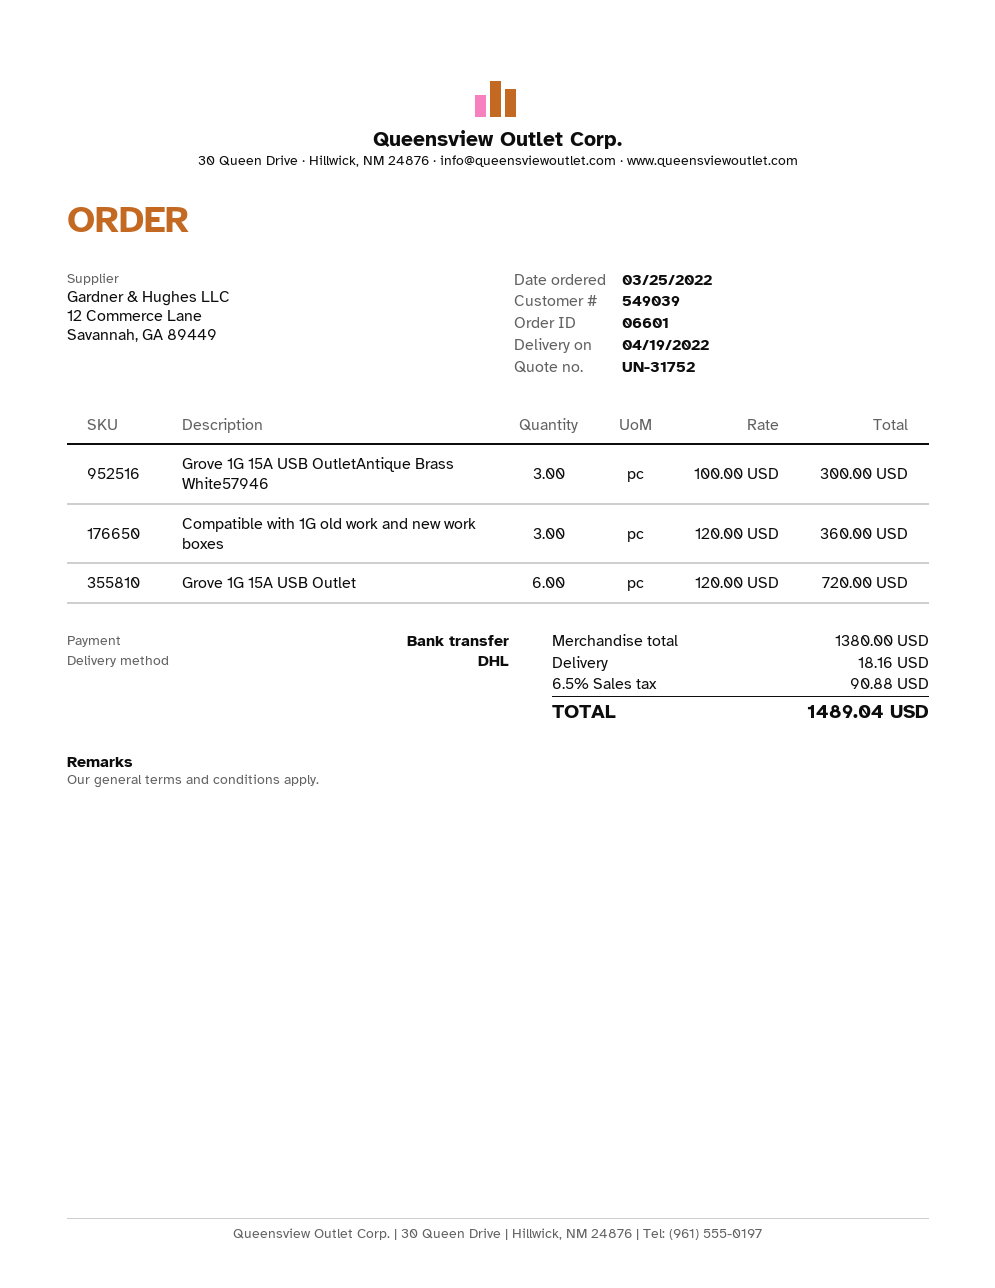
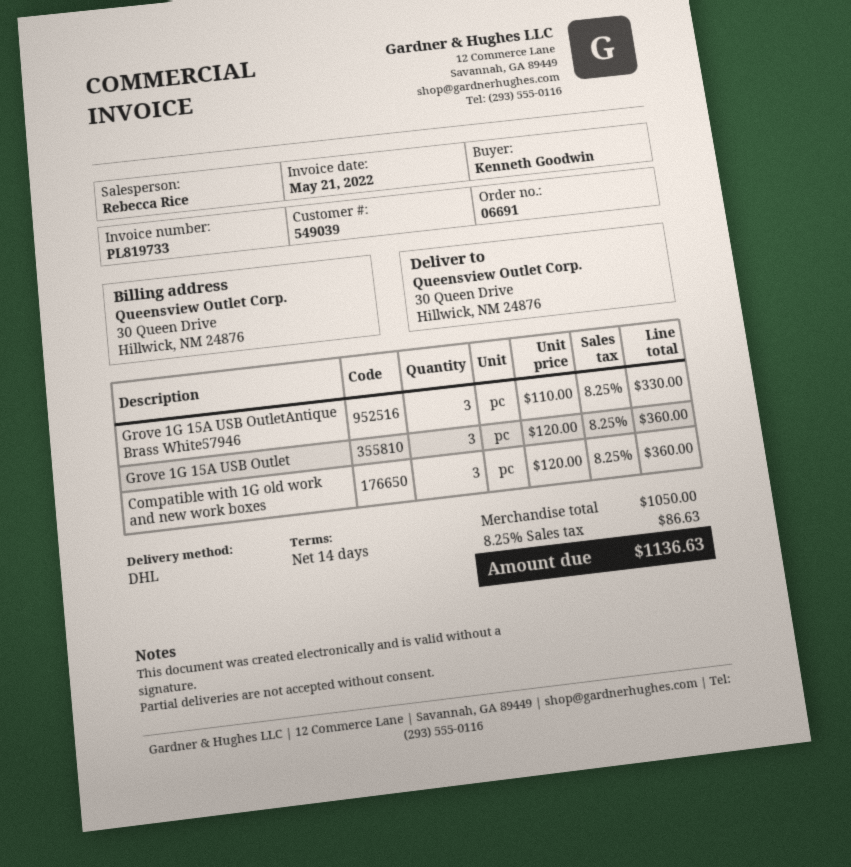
order number: 06601 -> 06691
Grove 1G 15A USB OutletAntique Brass White57946: 3 x 100.00 = 300.00 -> 3 x 110.00 = 330.00
Grove 1G 15A USB Outlet: 6 x 120.00 = 720.00 -> 3 x 120.00 = 360.00
subtotal: 1380.00 -> 1050.00
shipping: 18.16 -> none
tax: 6.5% = 90.88 -> 8.25% = 86.63
total: 1489.04 -> 1136.63

